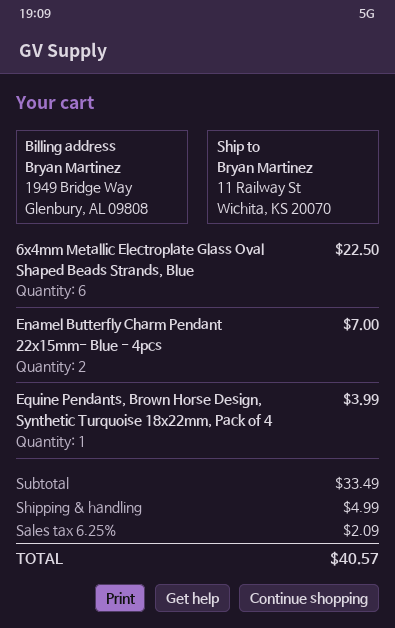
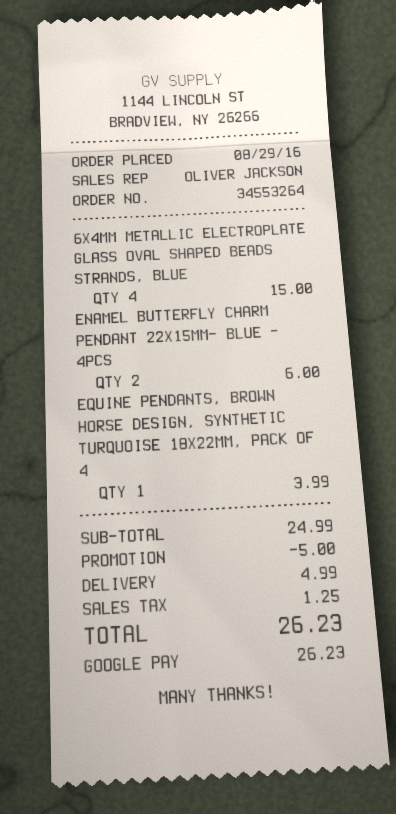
6x4mm Metallic Electroplate Glass Oval Shaped Beads Strands, Blue: 6 for 22.50 -> 4 for 15.00
Enamel Butterfly Charm Pendant 22x15mm- Blue - 4pcs: 2 for 7.00 -> 2 for 6.00
subtotal: 33.49 -> 24.99
discount: none -> 5.00
tax: 2.09 -> 1.25
total: 40.57 -> 26.23

